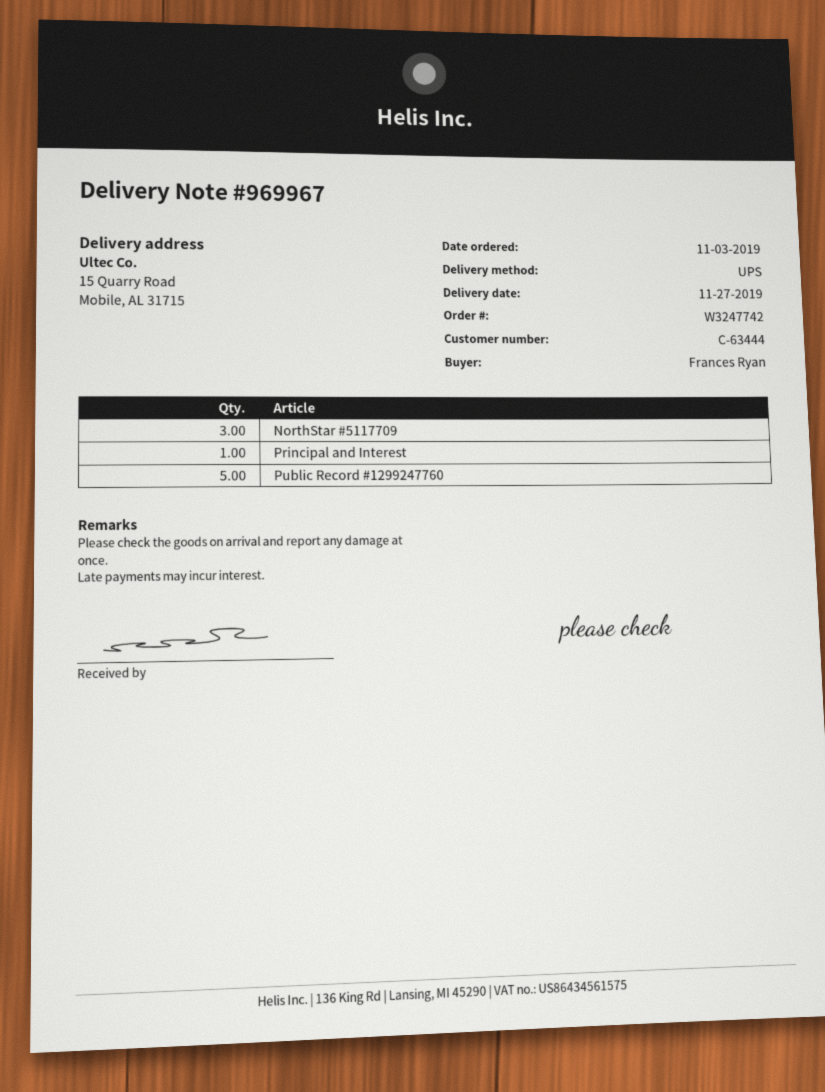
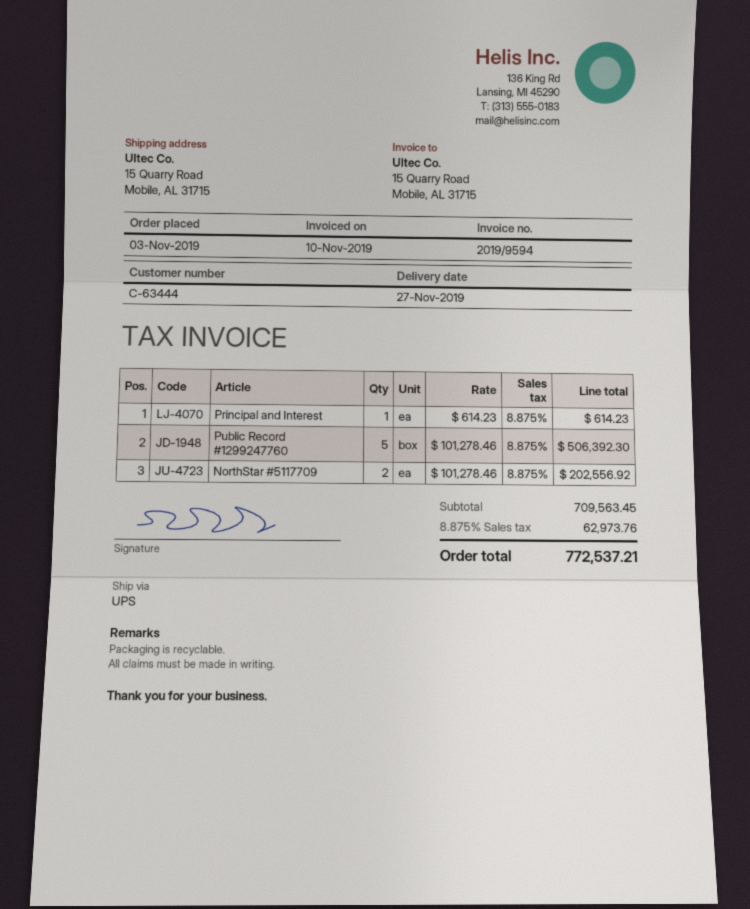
NorthStar #5117709: 3 -> 2

